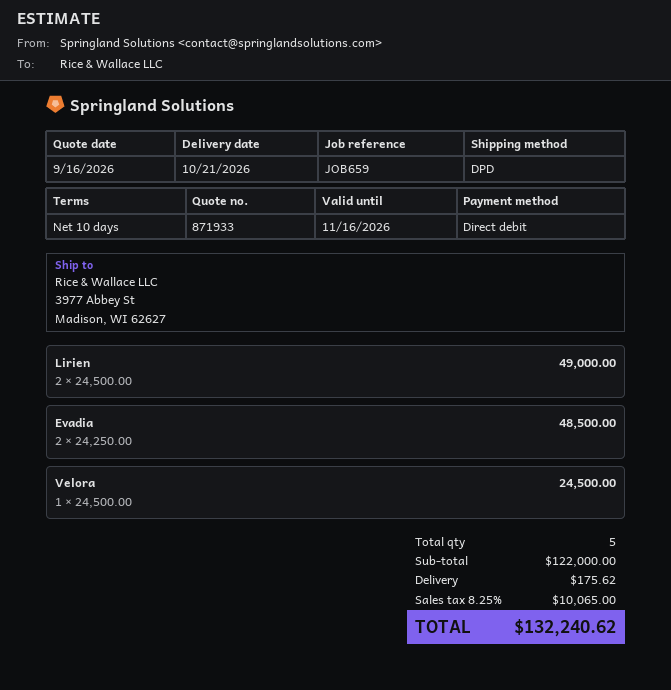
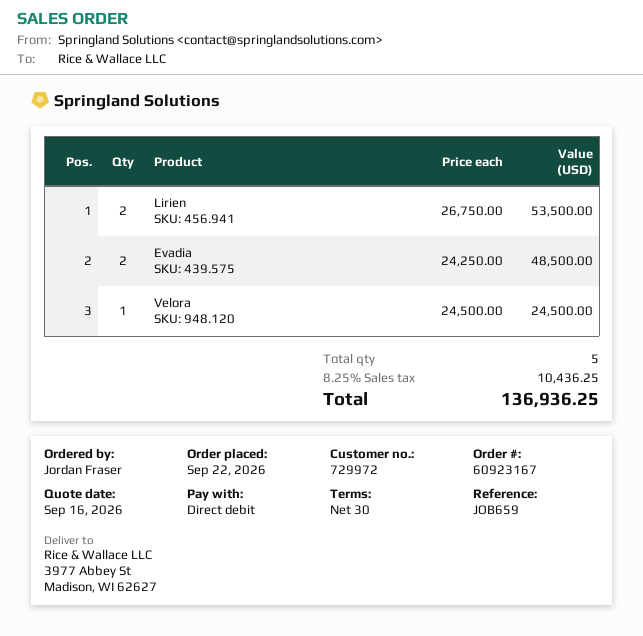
payment terms: 10 days -> 30 days
Lirien: 2 x 24500.00 = 49000.00 -> 2 x 26750.00 = 53500.00
shipping: 175.62 -> none
tax: 8.25% = 10065.00 -> 8.25% = 10436.25
total: 132240.62 -> 136936.25

